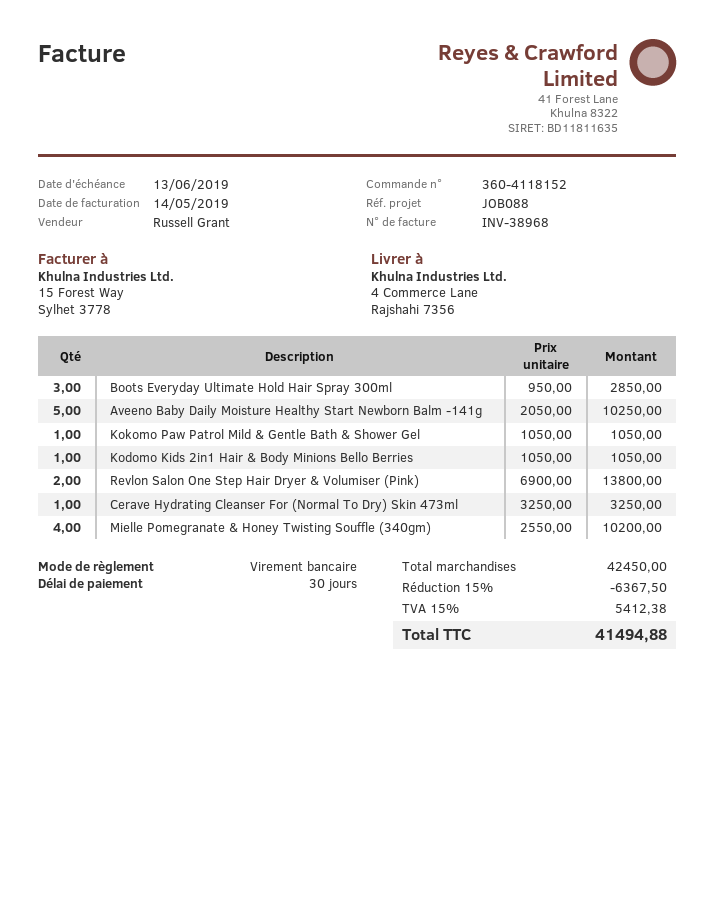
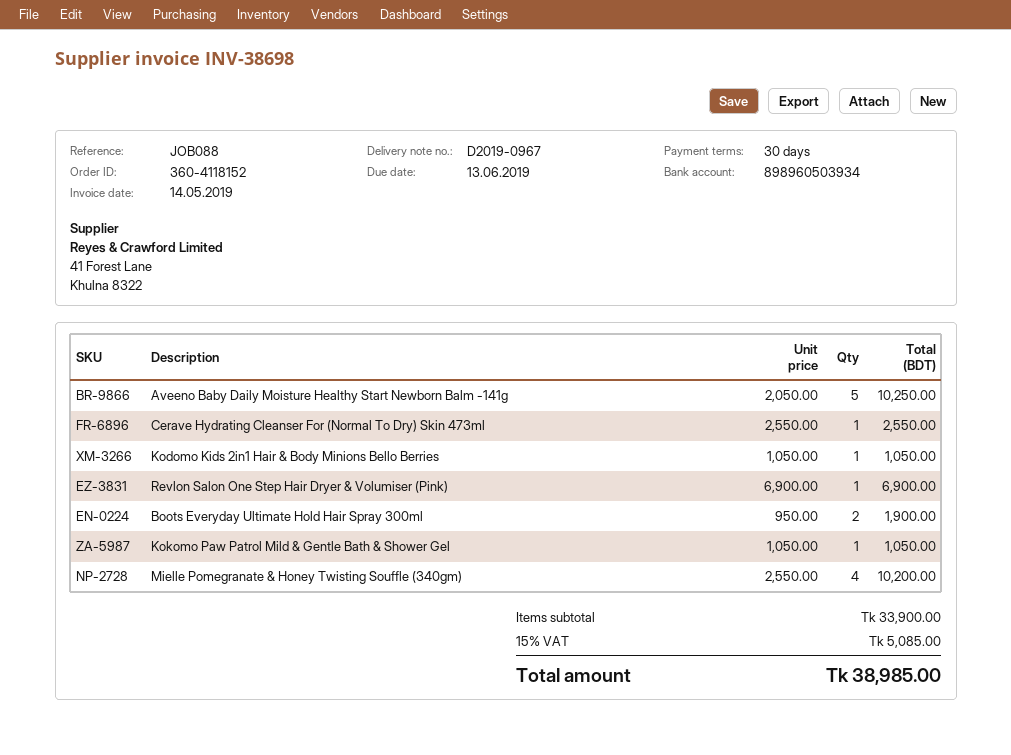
invoice number: INV-38968 -> INV-38698
Boots Everyday Ultimate Hold Hair Spray 300ml: 3 x 950.00 = 2850.00 -> 2 x 950.00 = 1900.00
Revlon Salon One Step Hair Dryer & Volumiser (Pink): 2 x 6900.00 = 13800.00 -> 1 x 6900.00 = 6900.00
Cerave Hydrating Cleanser For (Normal To Dry) Skin 473ml: 1 x 3250.00 = 3250.00 -> 1 x 2550.00 = 2550.00
subtotal: 42450.00 -> 33900.00
discount: 15% = 6367.50 -> none
tax: 15% = 5412.38 -> 15% = 5085.00
total: 41494.88 -> 38985.00

